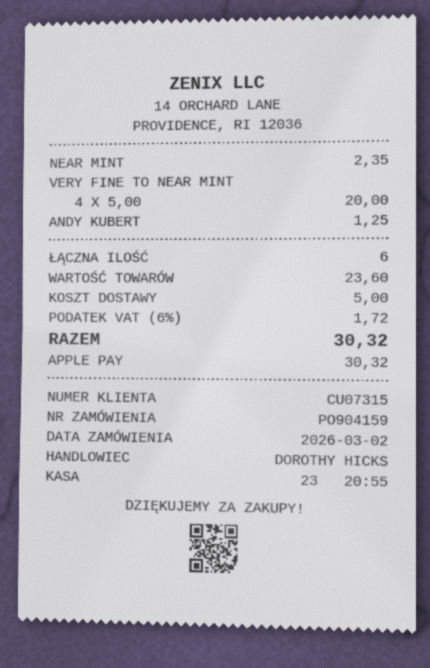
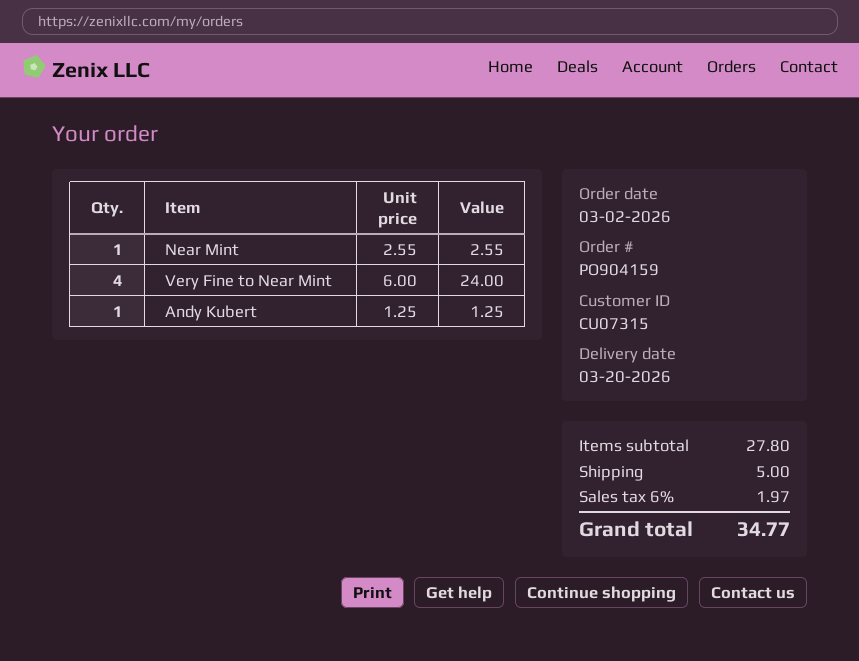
NEAR MINT: 1 x 2.35 = 2.35 -> 1 x 2.55 = 2.55
VERY FINE TO NEAR MINT: 4 x 5.00 = 20.00 -> 4 x 6.00 = 24.00
subtotal: 23.60 -> 27.80
tax: 6% = 1.72 -> 6% = 1.97
total: 30.32 -> 34.77

